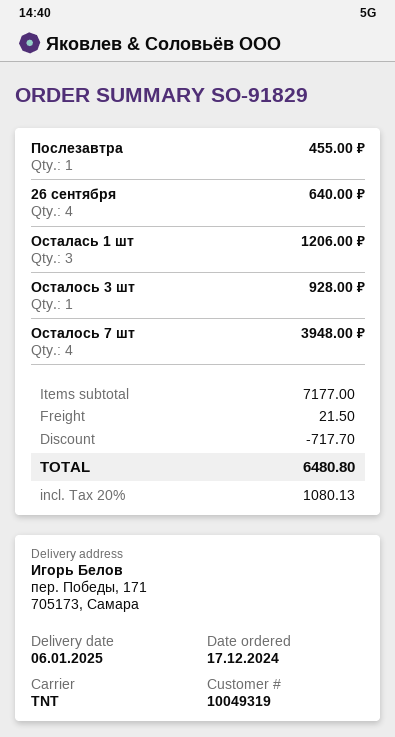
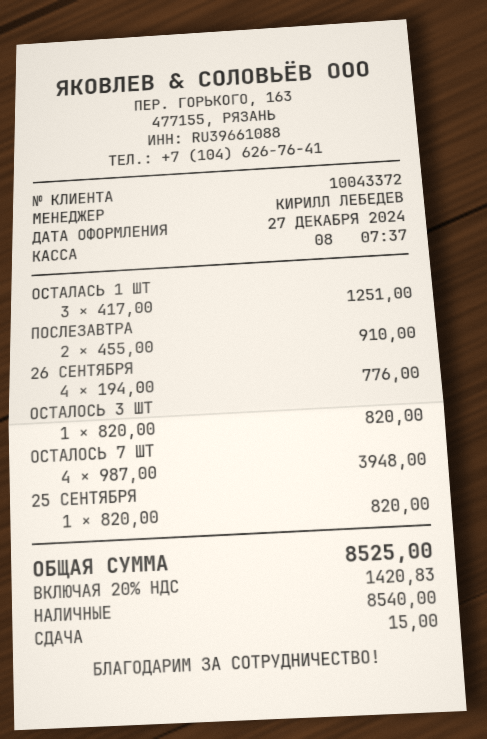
order date: 2024-12-17 -> 2024-12-27
customer number: 10049319 -> 10043372
Послезавтра: 1 for 455.00 -> 2 for 910.00
26 сентября: 4 for 640.00 -> 4 for 776.00
Осталась 1 шт: 3 for 1206.00 -> 3 for 1251.00
Осталось 3 шт: 1 for 928.00 -> 1 for 820.00
25 СЕНТЯБРЯ: none -> 1 for 820.00
discount: 717.70 -> none
shipping: 21.50 -> none
tax: 20% = 1080.13 -> 20% = 1420.83
total: 6480.80 -> 8525.00

